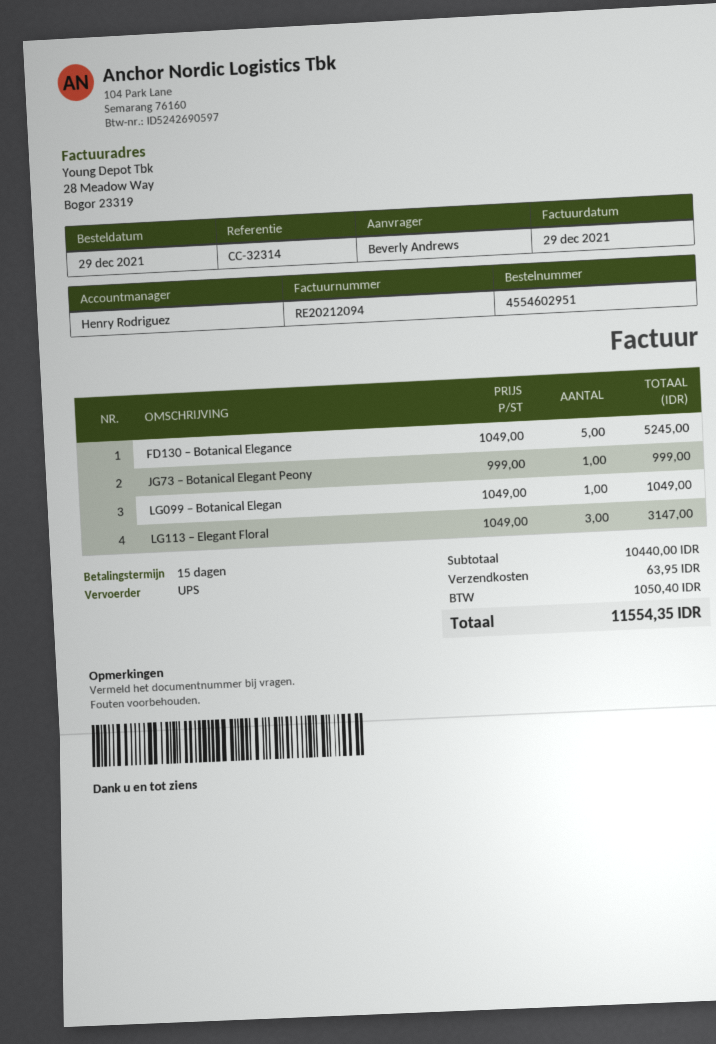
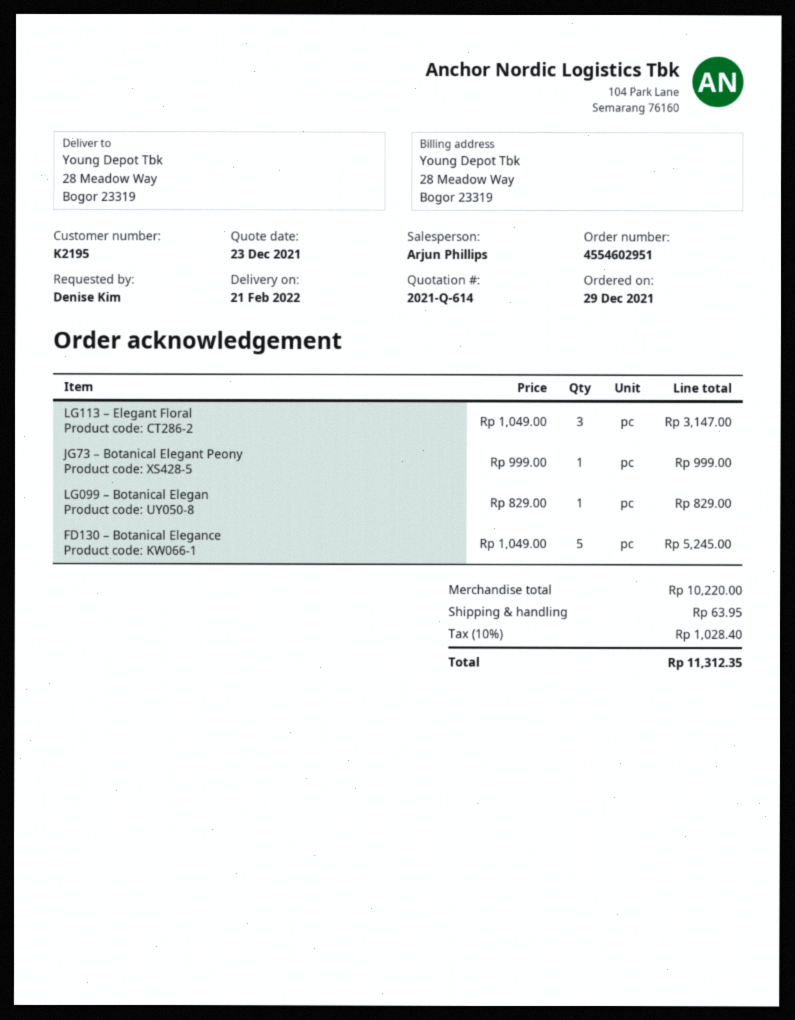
ordered by: Beverly Andrews -> Denise Kim
sales rep: Henry Rodriguez -> Arjun Phillips
LG099 – Botanical Elegan: 1 x 1049.00 = 1049.00 -> 1 x 829.00 = 829.00
subtotal: 10440.00 -> 10220.00
tax: 1050.40 -> 1028.40
total: 11554.35 -> 11312.35

